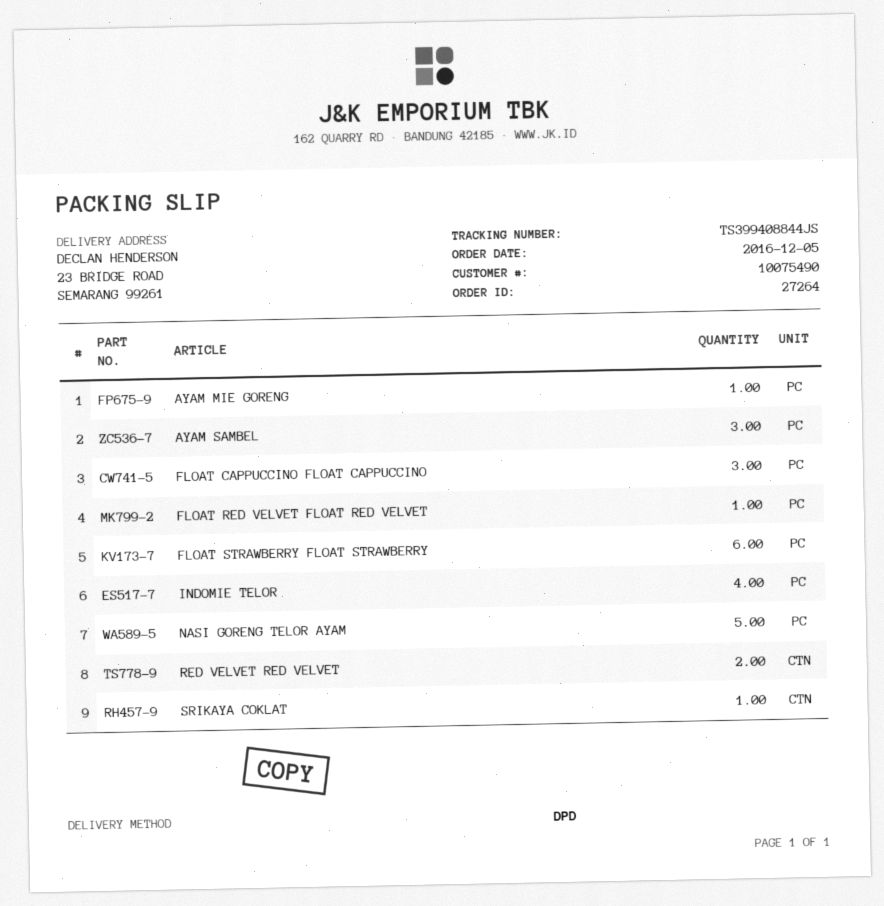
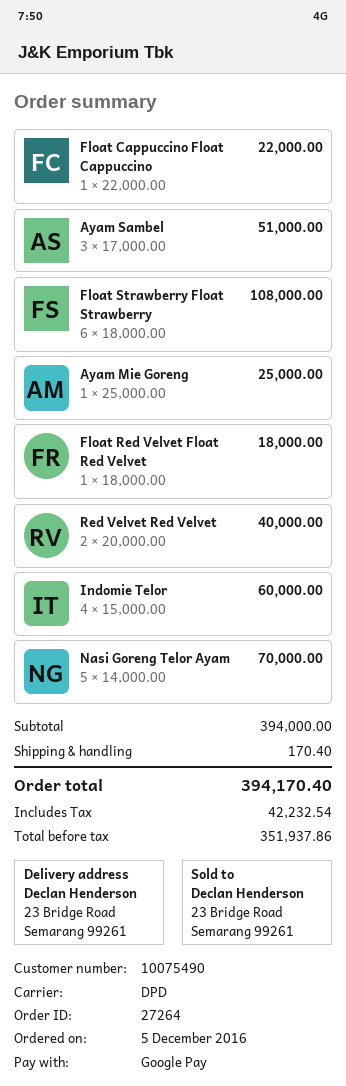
FLOAT CAPPUCCINO FLOAT CAPPUCCINO: 3 -> 1
SRIKAYA COKLAT: 1 -> none

